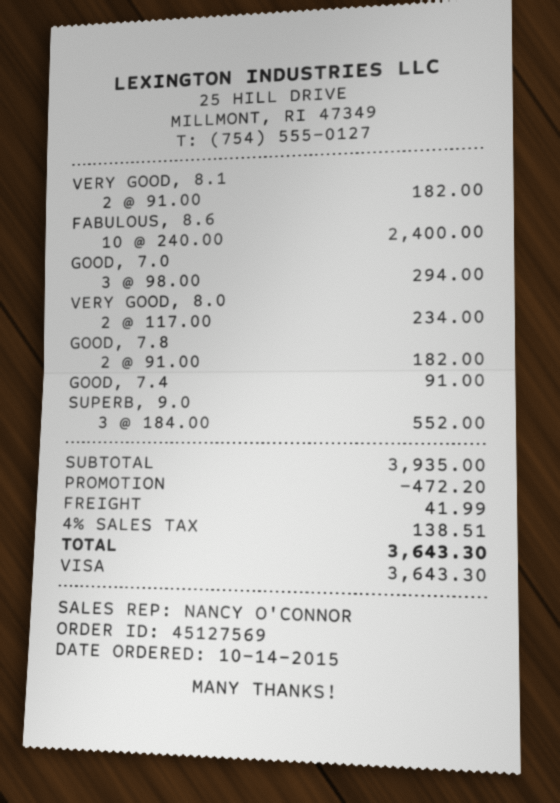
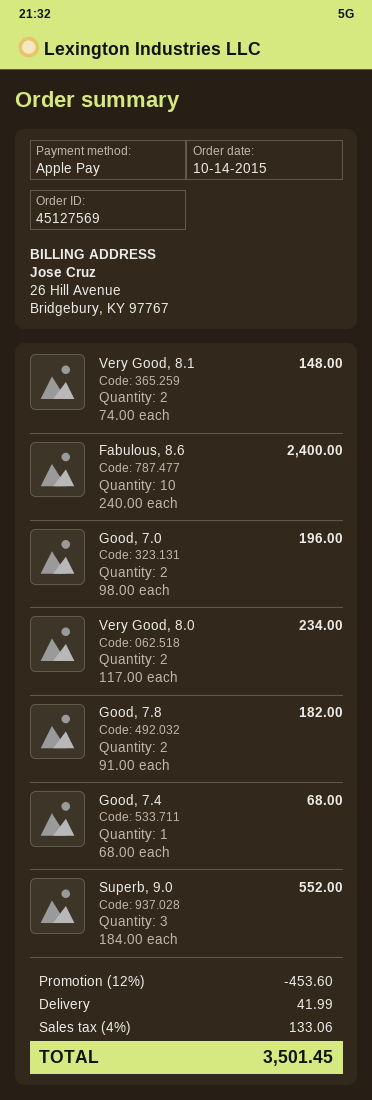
payment method: Visa -> Apple Pay
VERY GOOD, 8.1: 2 x 91.00 = 182.00 -> 2 x 74.00 = 148.00
GOOD, 7.0: 3 x 98.00 = 294.00 -> 2 x 98.00 = 196.00
GOOD, 7.4: 1 x 91.00 = 91.00 -> 1 x 68.00 = 68.00
discount: 472.20 -> 453.60
tax: 4% = 138.51 -> 4% = 133.06
total: 3643.30 -> 3501.45

